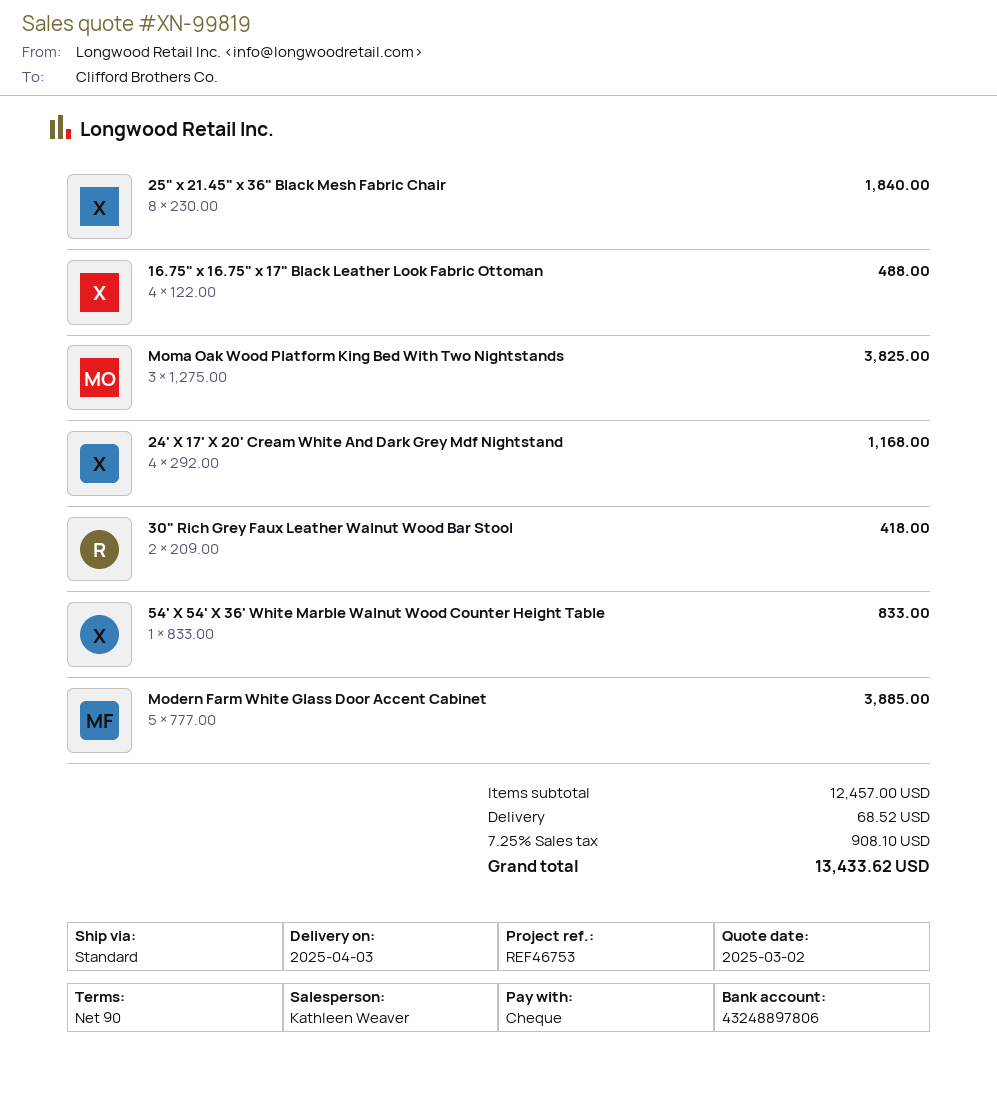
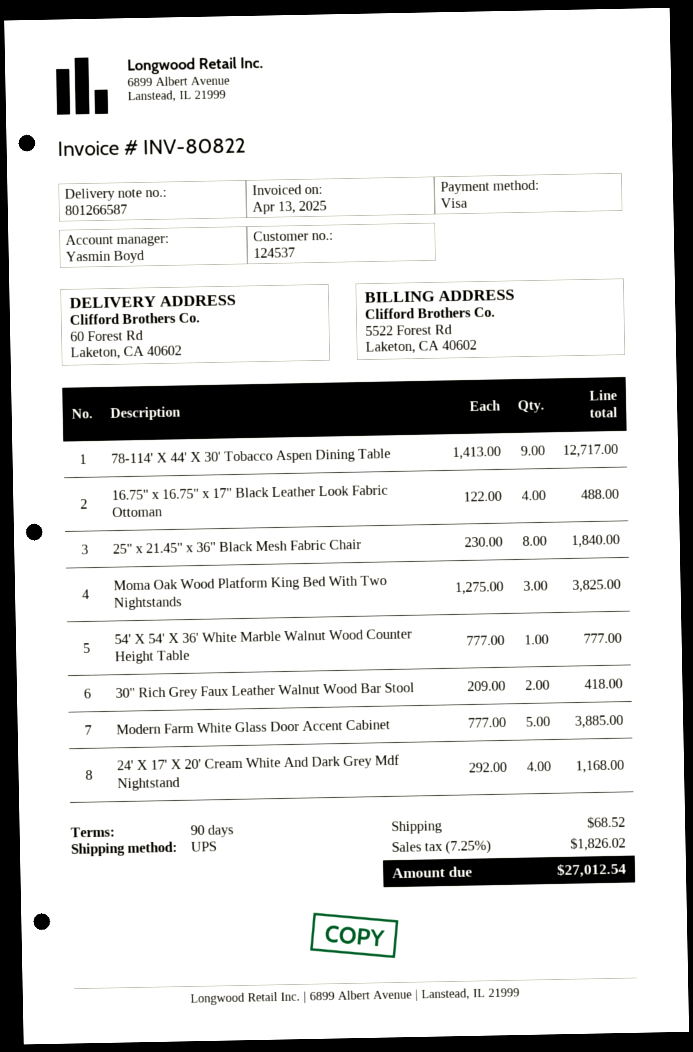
sales rep: Kathleen Weaver -> Yasmin Boyd
payment method: cheque -> Visa
shipping method: standard -> UPS
54' X 54' X 36' White Marble Walnut Wood Counter Height Table: 1 x 833.00 = 833.00 -> 1 x 777.00 = 777.00
78-114' X 44' X 30' Tobacco Aspen Dining Table: none -> 9 x 1413.00 = 12717.00
tax: 7.25% = 908.10 -> 7.25% = 1826.02
total: 13433.62 -> 27012.54

